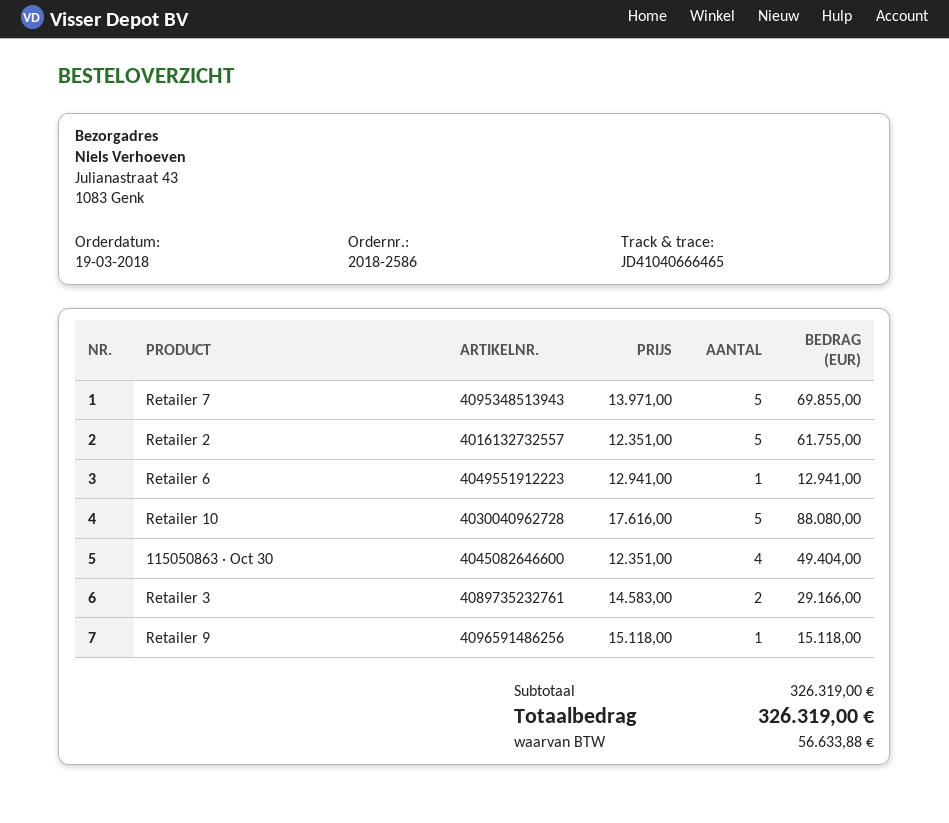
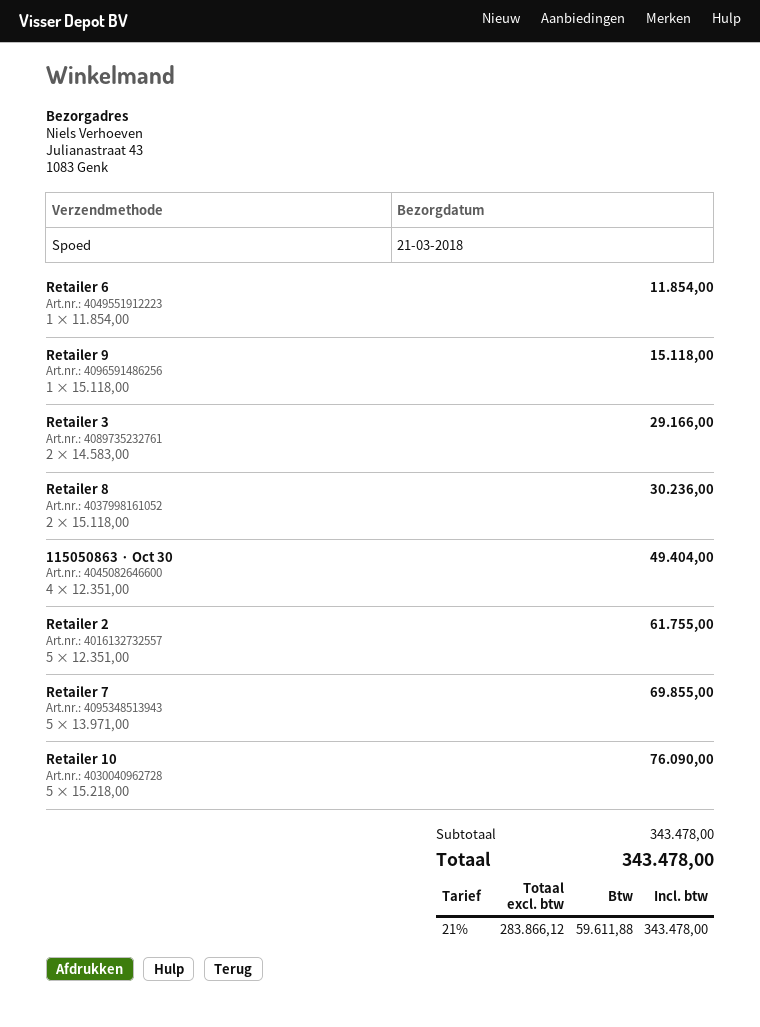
Retailer 6: 1 x 12941.00 = 12941.00 -> 1 x 11854.00 = 11854.00
Retailer 10: 5 x 17616.00 = 88080.00 -> 5 x 15218.00 = 76090.00
Retailer 8: none -> 2 x 15118.00 = 30236.00
subtotal: 326319.00 -> 343478.00
tax: 56633.88 -> 59611.88
total: 326319.00 -> 343478.00

